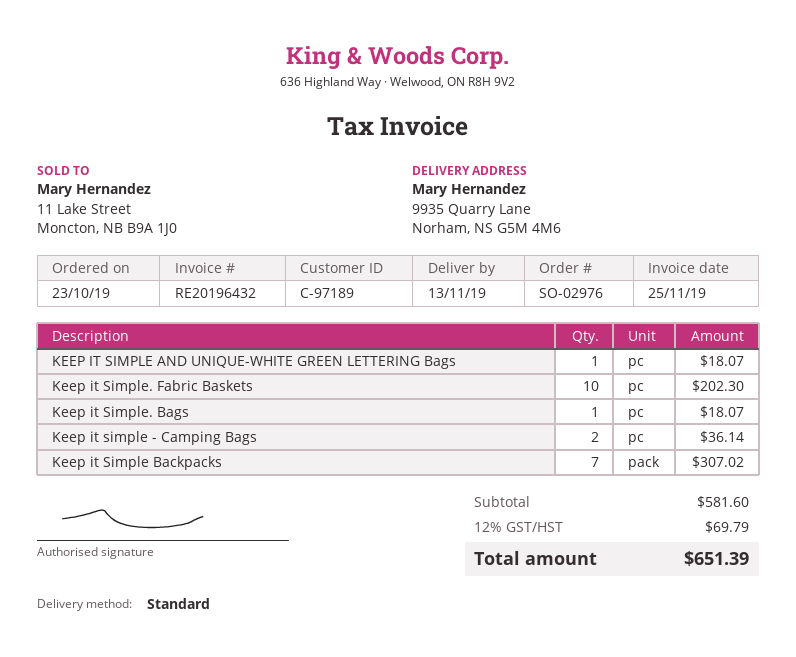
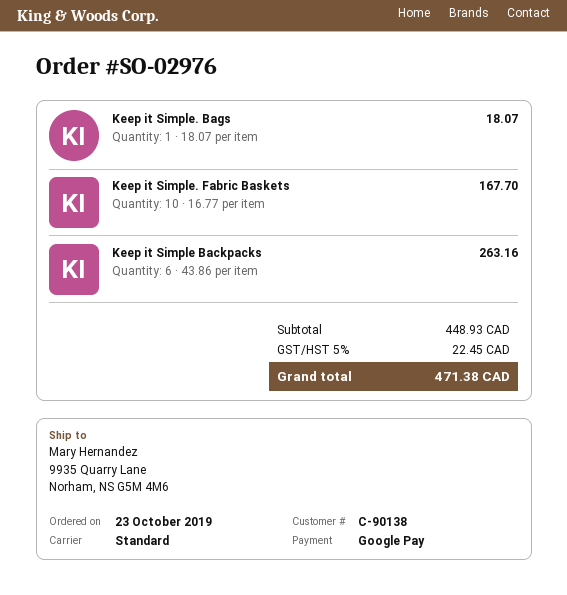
customer number: C-97189 -> C-90138
KEEP IT SIMPLE AND UNIQUE-WHITE GREEN LETTERING Bags: 1 for 18.07 -> none
Keep it Simple. Fabric Baskets: 10 for 202.30 -> 10 for 167.70
Keep it simple - Camping Bags: 2 for 36.14 -> none
Keep it Simple Backpacks: 7 for 307.02 -> 6 for 263.16
subtotal: 581.60 -> 448.93
tax: 12% = 69.79 -> 5% = 22.45
total: 651.39 -> 471.38

